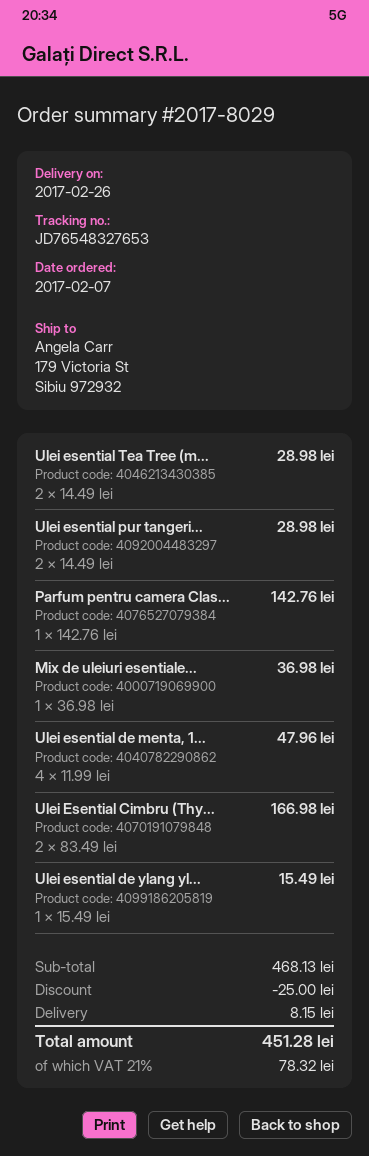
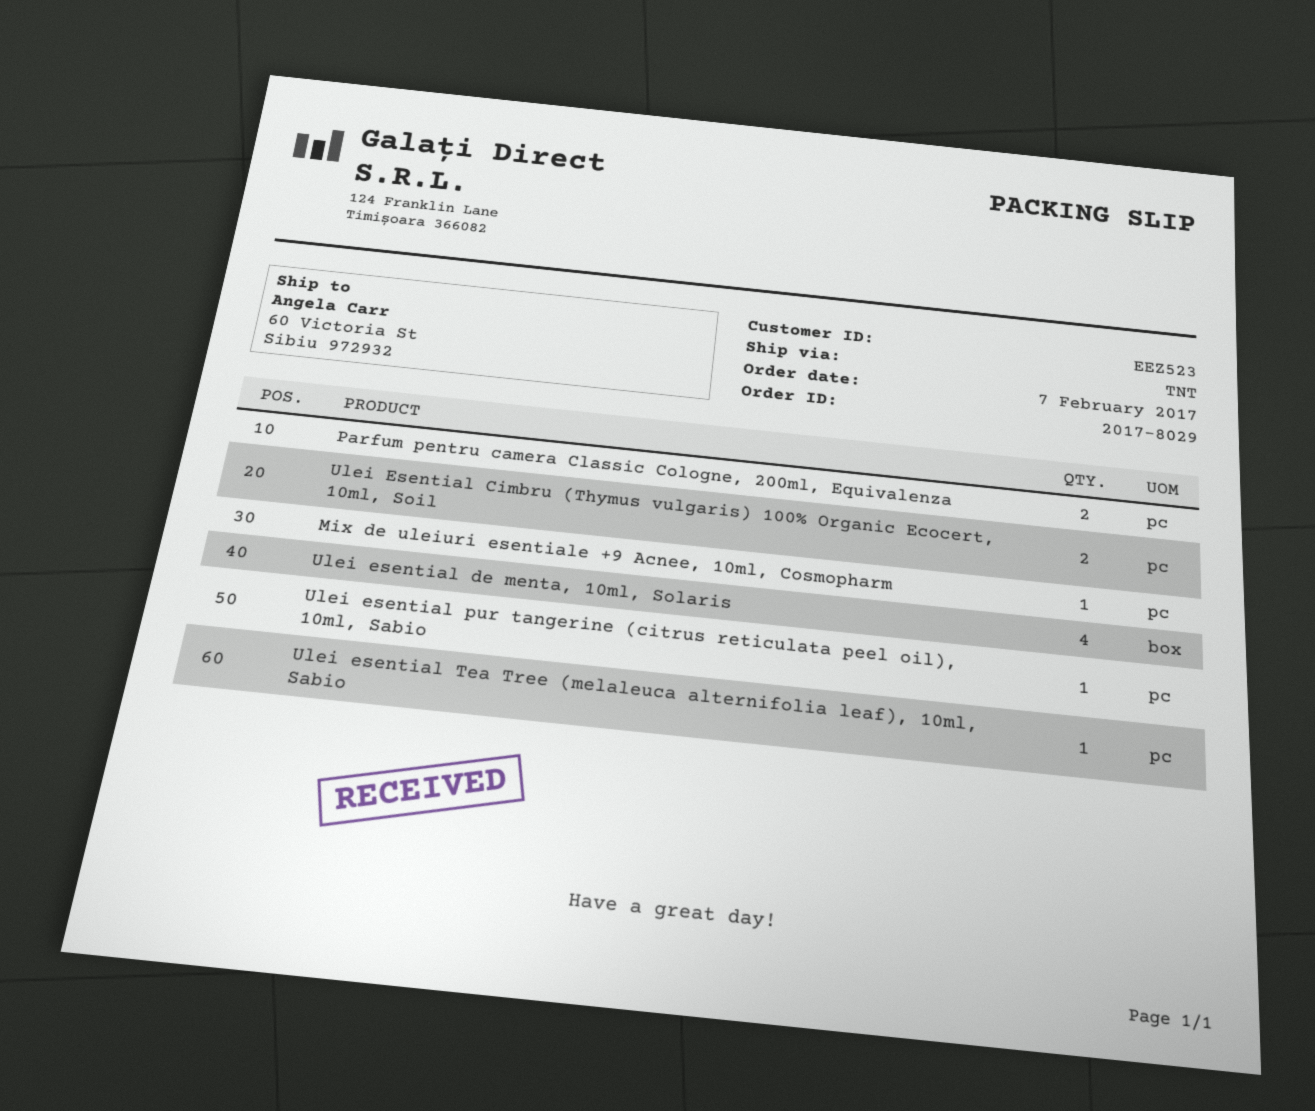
ship to: 179 Victoria St, Sibiu 972932 -> 60 Victoria St, Sibiu 972932
Ulei esential Tea Tree (m...: 2 -> 1
Ulei esential pur tangeri...: 2 -> 1
Parfum pentru camera Clas...: 1 -> 2
Ulei esential de ylang yl...: 1 -> none

